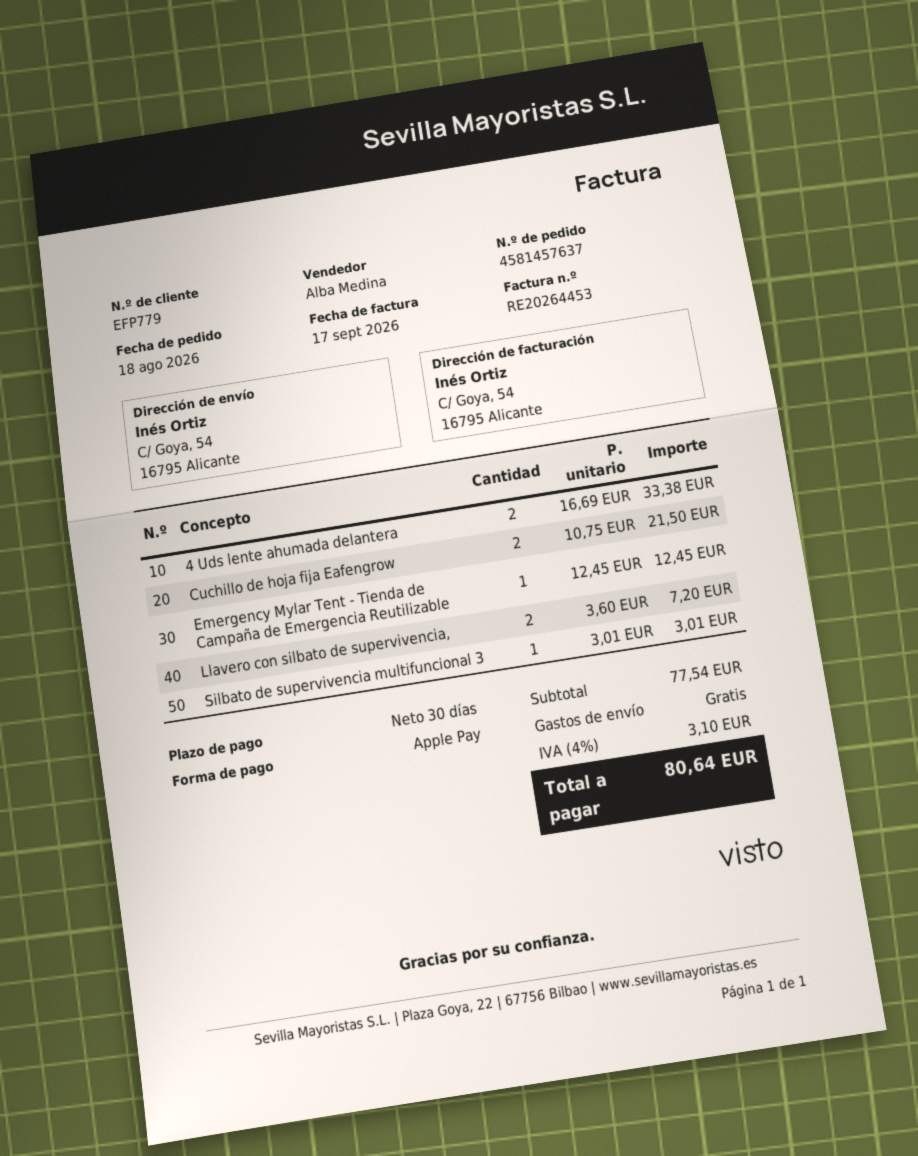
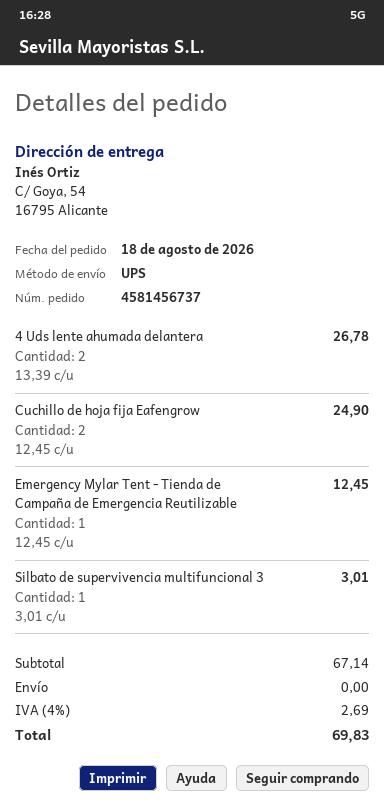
order number: 4581457637 -> 4581456737
4 Uds lente ahumada delantera: 2 x 16.69 = 33.38 -> 2 x 13.39 = 26.78
Cuchillo de hoja fija Eafengrow: 2 x 10.75 = 21.50 -> 2 x 12.45 = 24.90
Llavero con silbato de supervivencia,: 2 x 3.60 = 7.20 -> none
subtotal: 77.54 -> 67.14
tax: 4% = 3.10 -> 4% = 2.69
total: 80.64 -> 69.83

